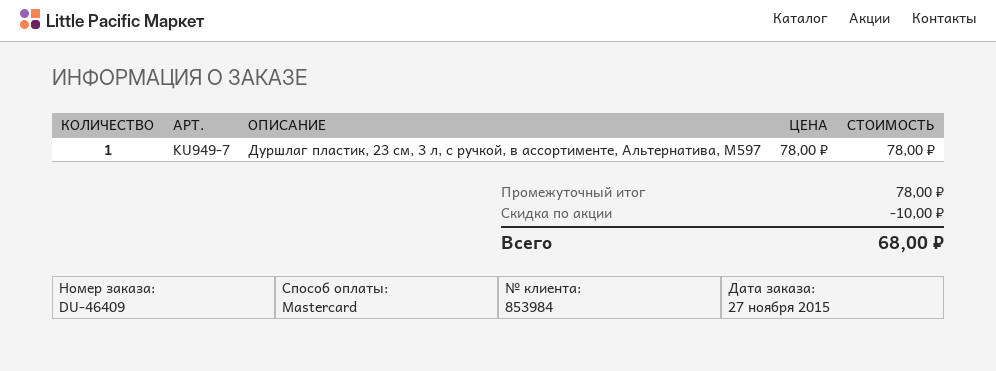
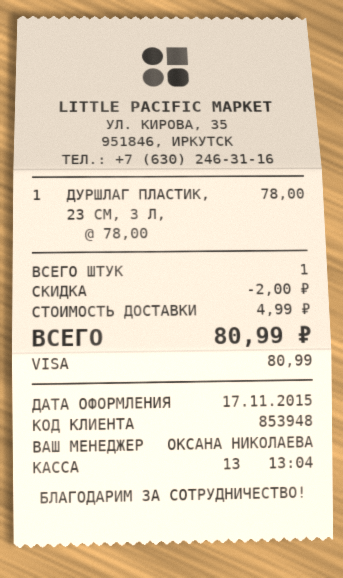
order date: 2015-11-27 -> 2015-11-17
customer number: 853984 -> 853948
payment method: Mastercard -> Visa
discount: 10.00 -> 2.00
shipping: none -> 4.99
total: 68.00 -> 80.99

